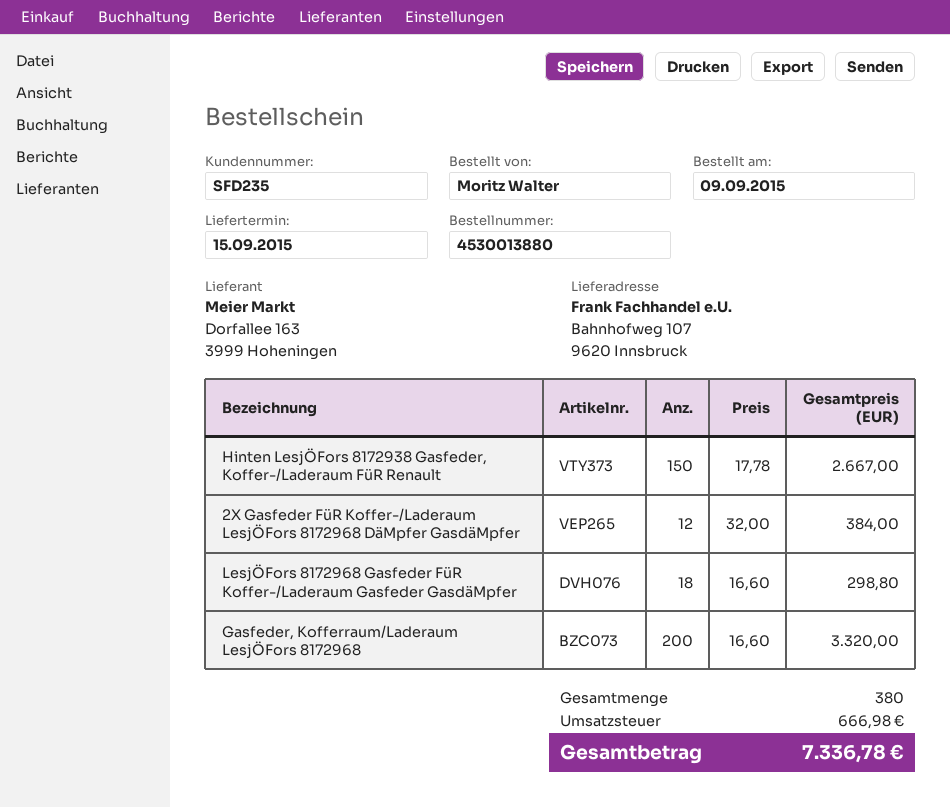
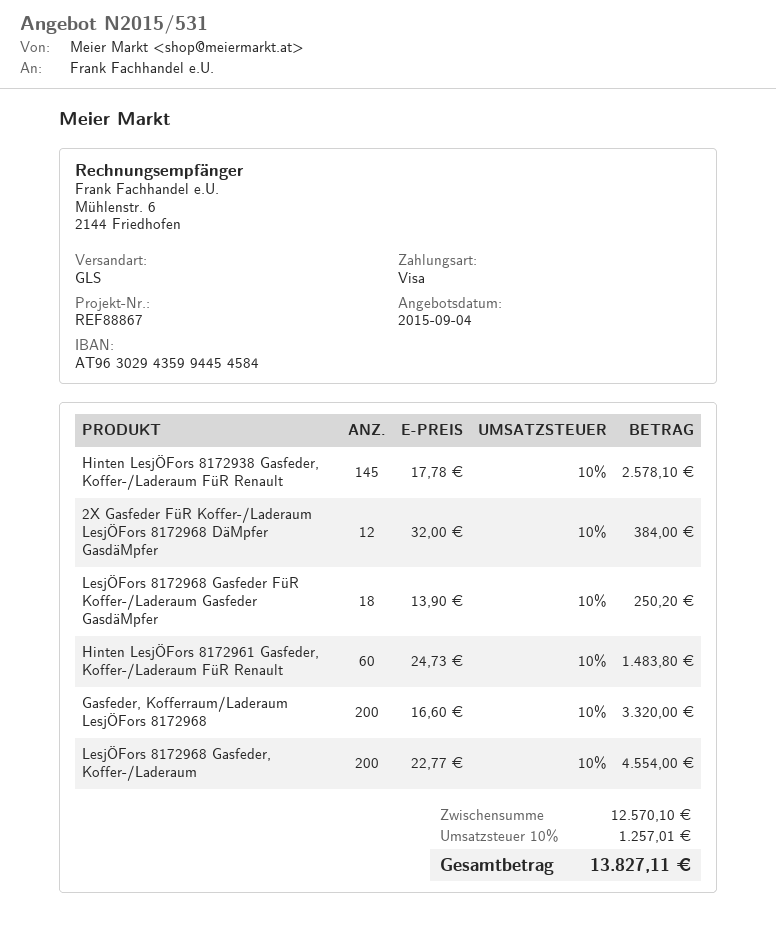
Hinten LesjÖFors 8172938 Gasfeder, Koffer-/Laderaum FüR Renault: 150 x 17.78 = 2667.00 -> 145 x 17.78 = 2578.10
LesjÖFors 8172968 Gasfeder FüR Koffer-/Laderaum Gasfeder GasdäMpfer: 18 x 16.60 = 298.80 -> 18 x 13.90 = 250.20
Hinten LesjÖFors 8172961 Gasfeder, Koffer-/Laderaum FüR Renault: none -> 60 x 24.73 = 1483.80
LesjÖFors 8172968 Gasfeder, Koffer-/Laderaum: none -> 200 x 22.77 = 4554.00
tax: 666.98 -> 1257.01
total: 7336.78 -> 13827.11

